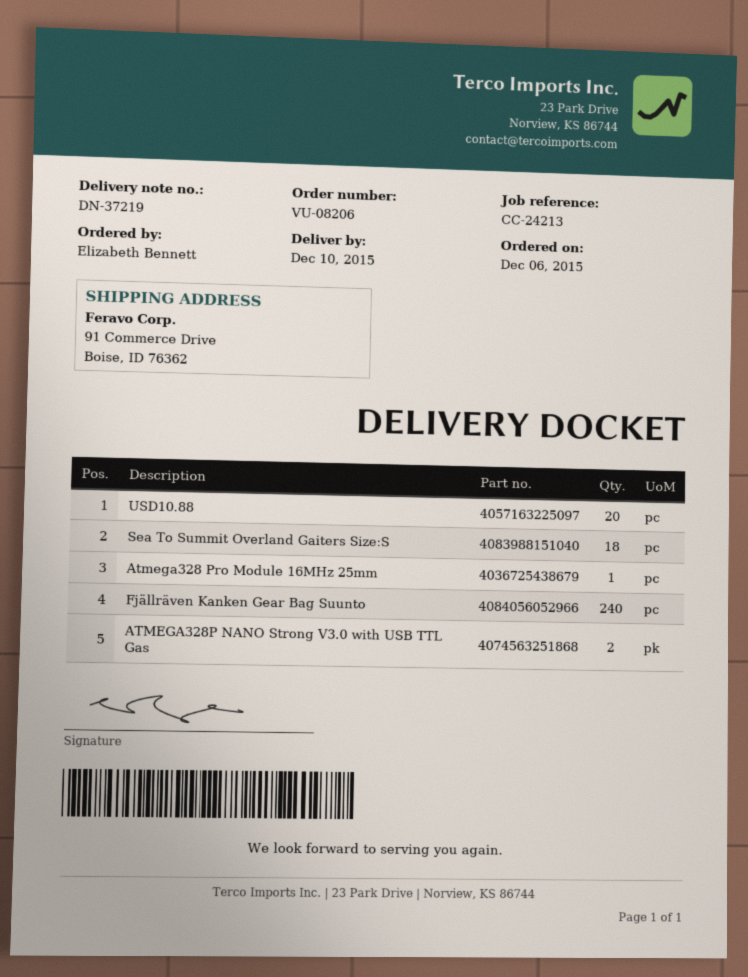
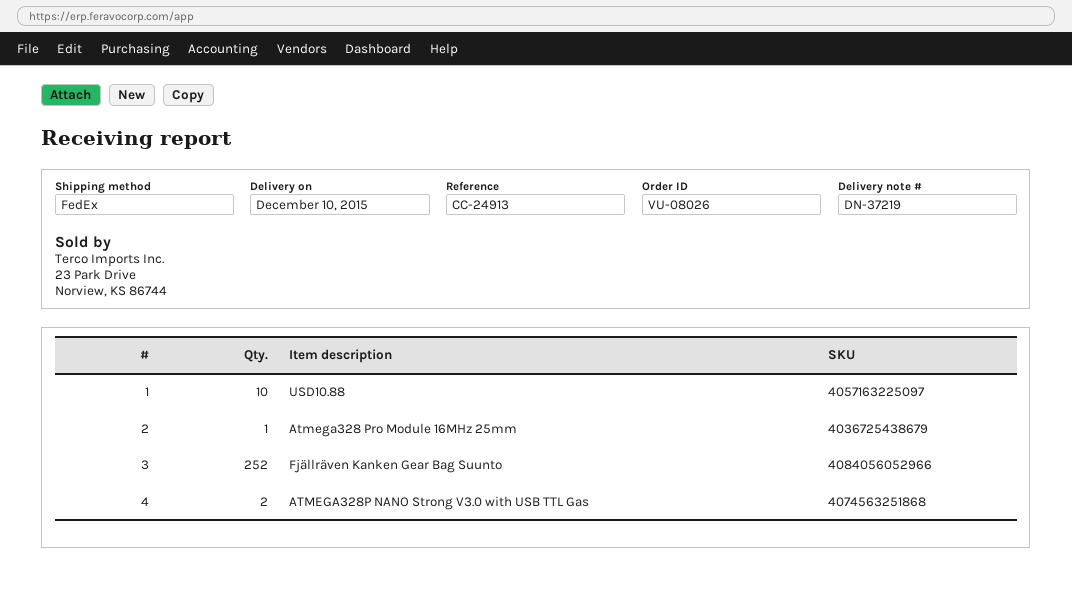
order number: VU-08206 -> VU-08026
reference: CC-24213 -> CC-24913
USD10.88: 20 -> 10
Sea To Summit Overland Gaiters Size:S: 18 -> none
Fjällräven Kanken Gear Bag Suunto: 240 -> 252

